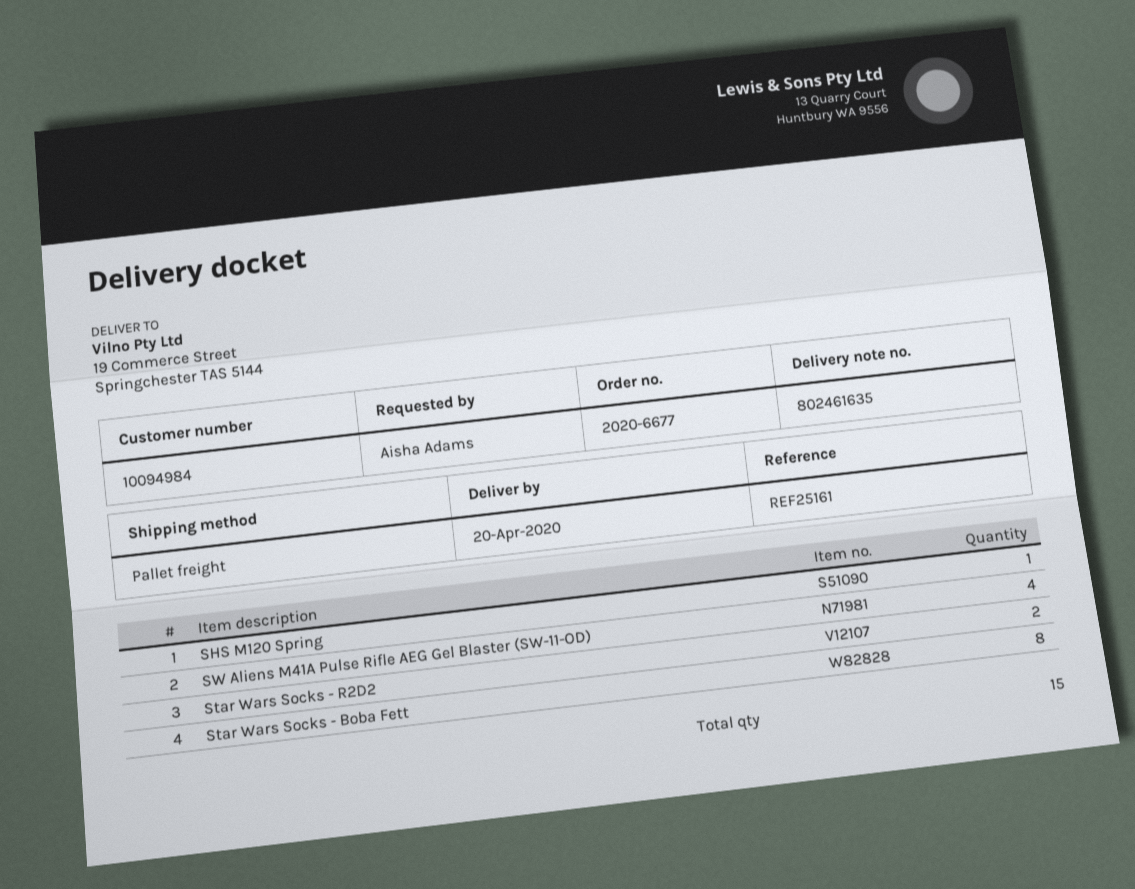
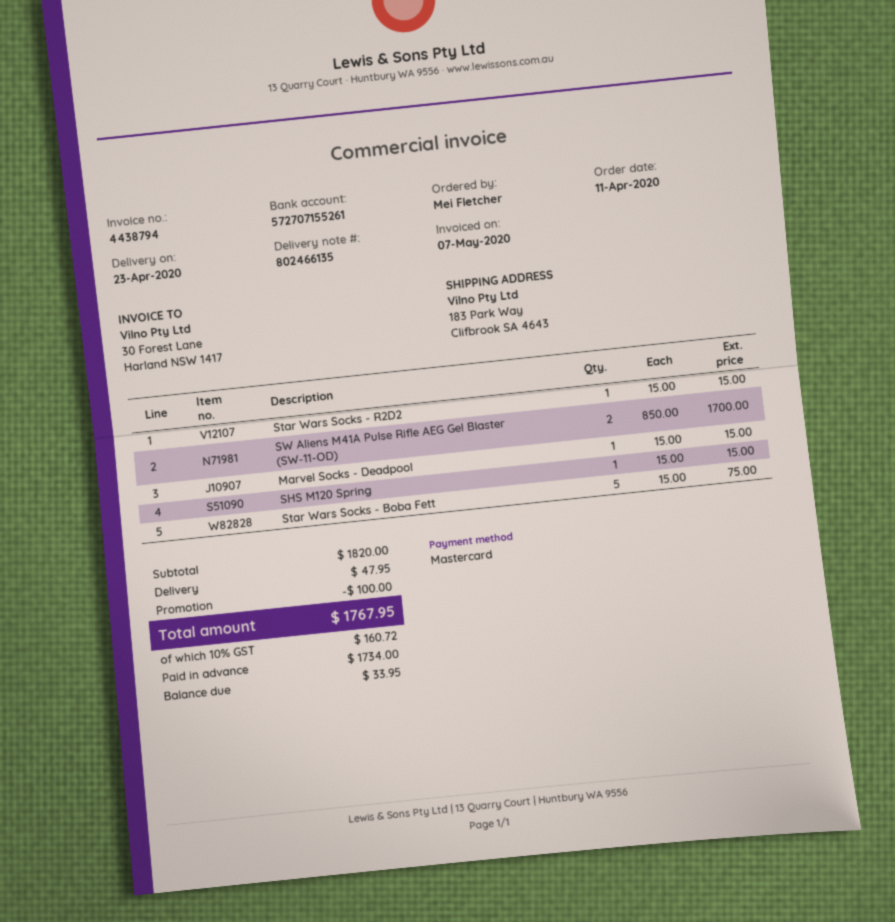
delivery note number: 802461635 -> 802466135
delivery date: 2020-04-20 -> 2020-04-23
ordered by: Aisha Adams -> Mei Fletcher
ship to: 19 Commerce Street, Springchester TAS 5144 -> 183 Park Way, Clifbrook SA 4643
SW Aliens M41A Pulse Rifle AEG Gel Blaster (SW-11-OD): 4 -> 2
Star Wars Socks - R2D2: 2 -> 1
Star Wars Socks - Boba Fett: 8 -> 5
Marvel Socks - Deadpool: none -> 1

